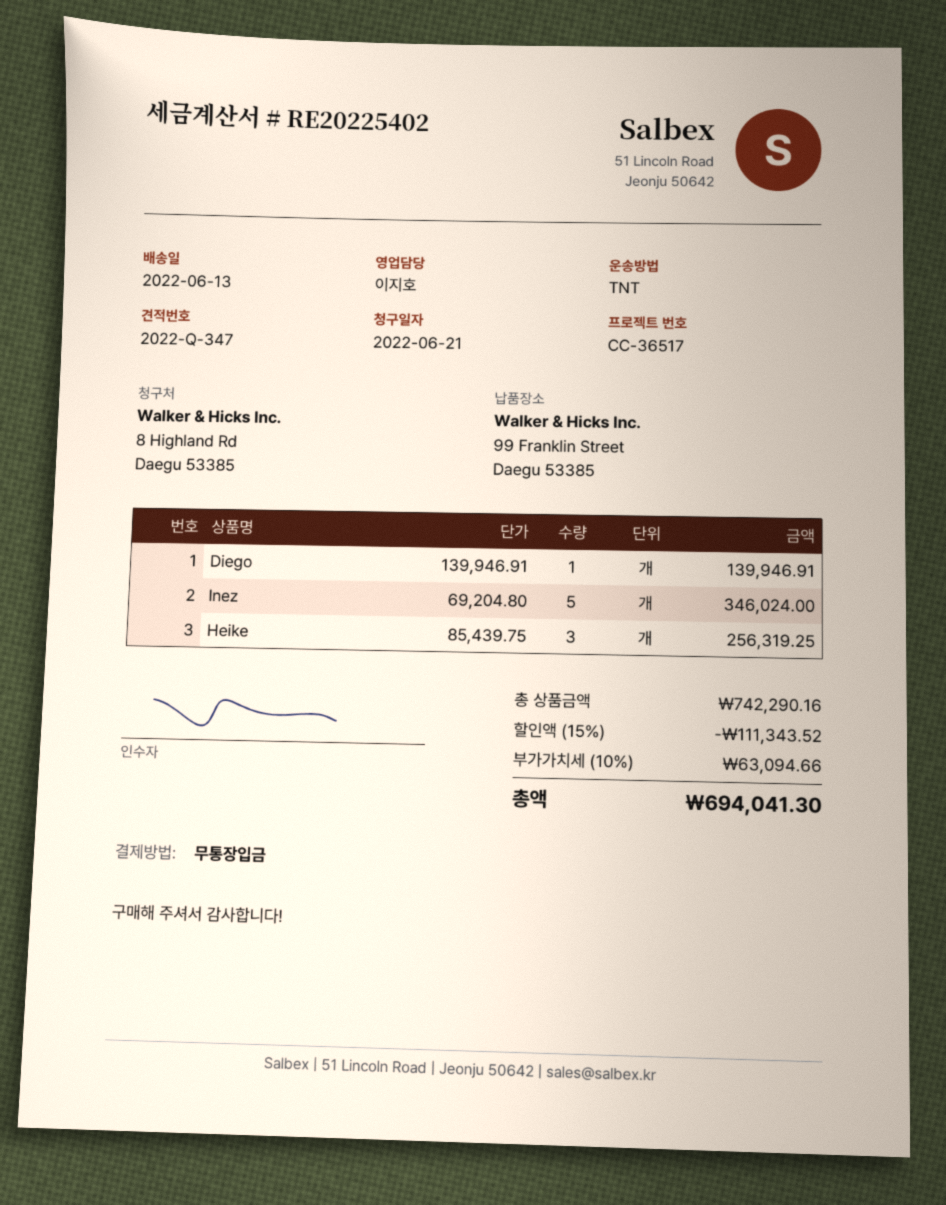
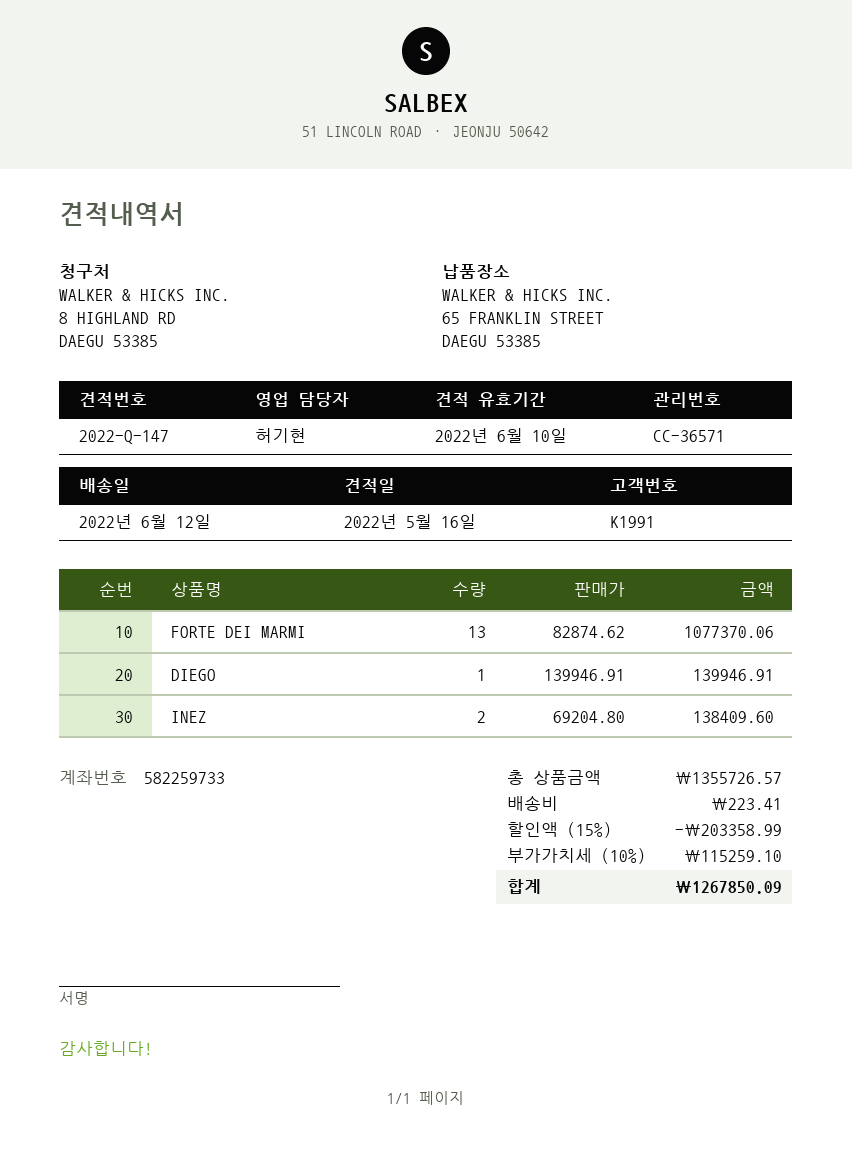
quote number: 2022-Q-347 -> 2022-Q-147
delivery date: 2022-06-13 -> 2022-06-12
reference: CC-36517 -> CC-36571
sales rep: 이지호 -> 허기현
ship to: 99 Franklin Street, Daegu 53385 -> 65 FRANKLIN STREET, DAEGU 53385
Inez: 5 x 69204.80 = 346024.00 -> 2 x 69204.80 = 138409.60
Heike: 3 x 85439.75 = 256319.25 -> none
FORTE DEI MARMI: none -> 13 x 82874.62 = 1077370.06
subtotal: 742290.16 -> 1355726.57
discount: 15% = 111343.52 -> 15% = 203358.99
shipping: none -> 223.41
tax: 10% = 63094.66 -> 10% = 115259.10
total: 694041.30 -> 1267850.09

